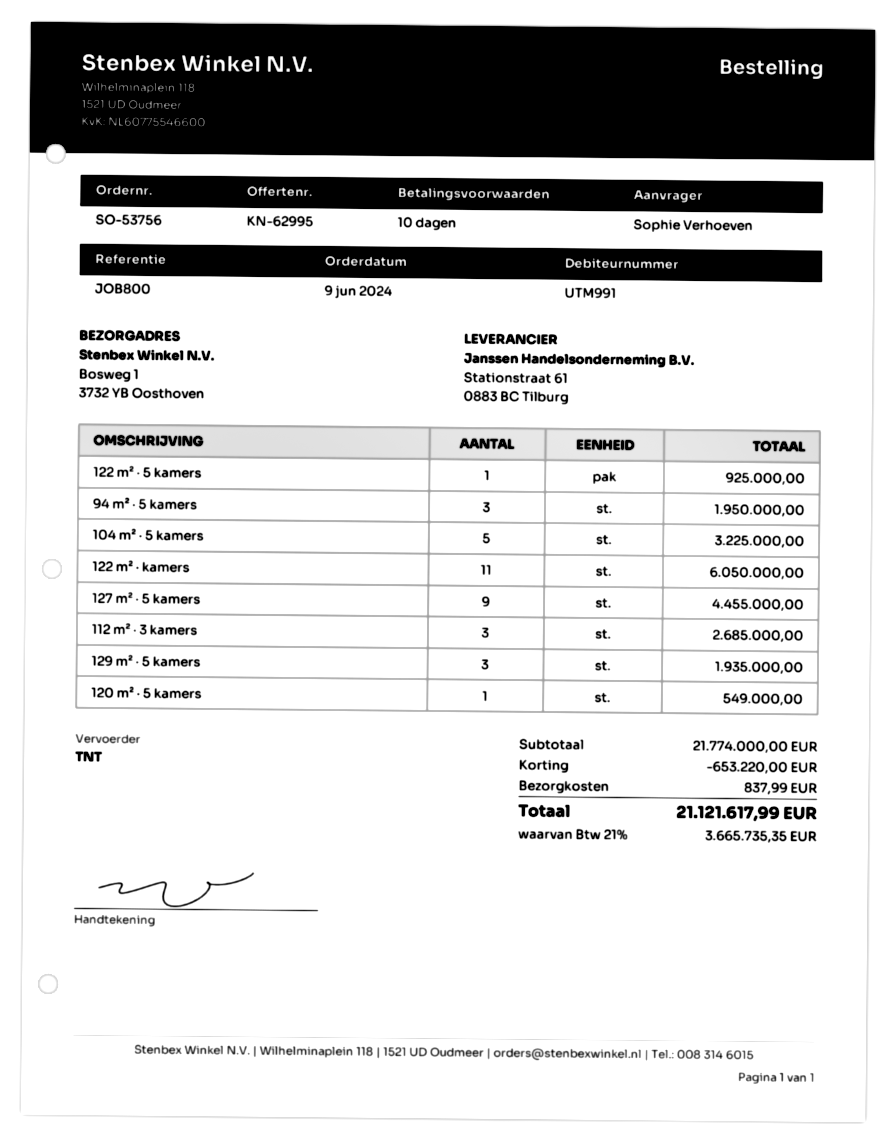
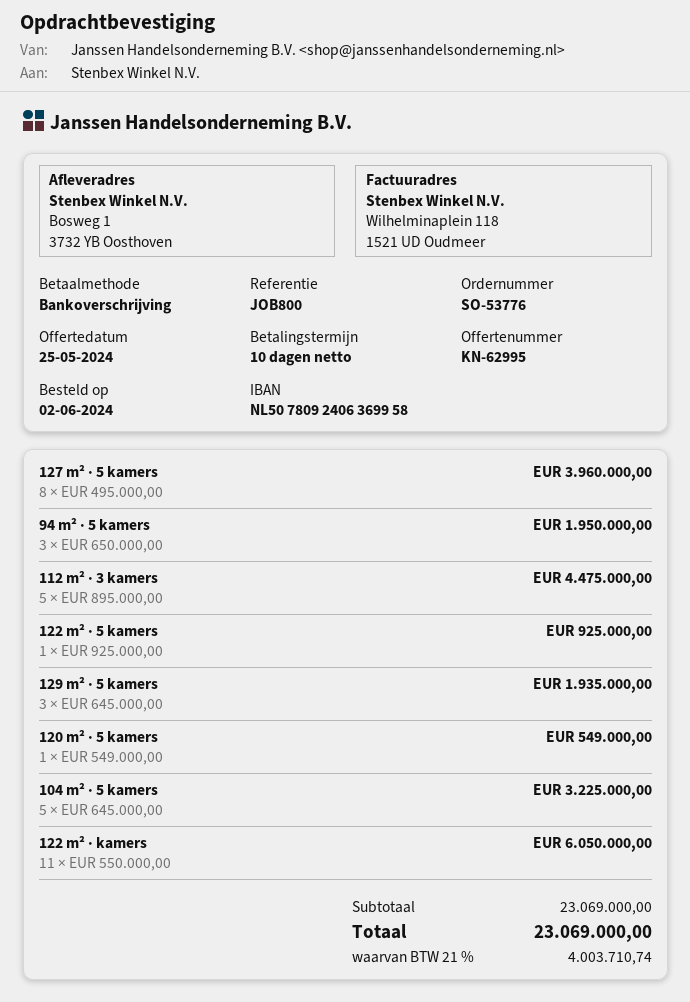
order number: SO-53756 -> SO-53776
order date: 2024-06-09 -> 2024-06-02
127 m² · 5 kamers: 9 for 4455000.00 -> 8 for 3960000.00
112 m² · 3 kamers: 3 for 2685000.00 -> 5 for 4475000.00
subtotal: 21774000.00 -> 23069000.00
discount: 653220.00 -> none
shipping: 837.99 -> none
tax: 21% = 3665735.35 -> 21% = 4003710.74
total: 21121617.99 -> 23069000.00

